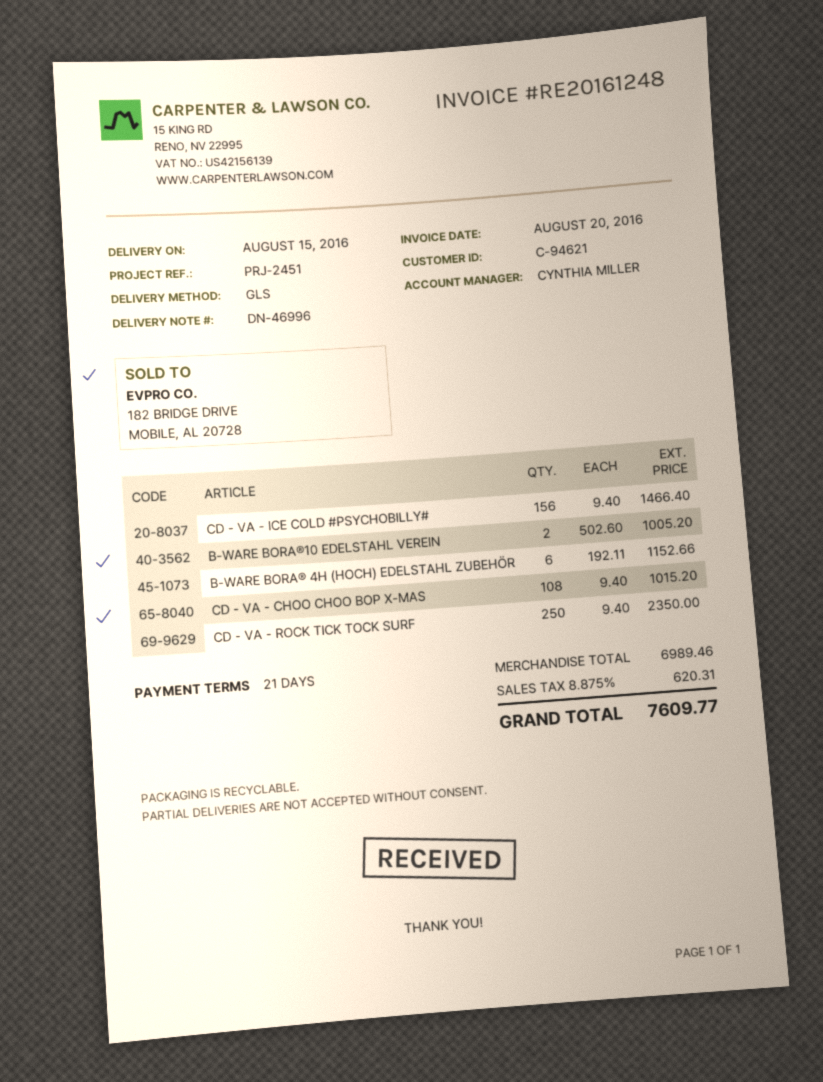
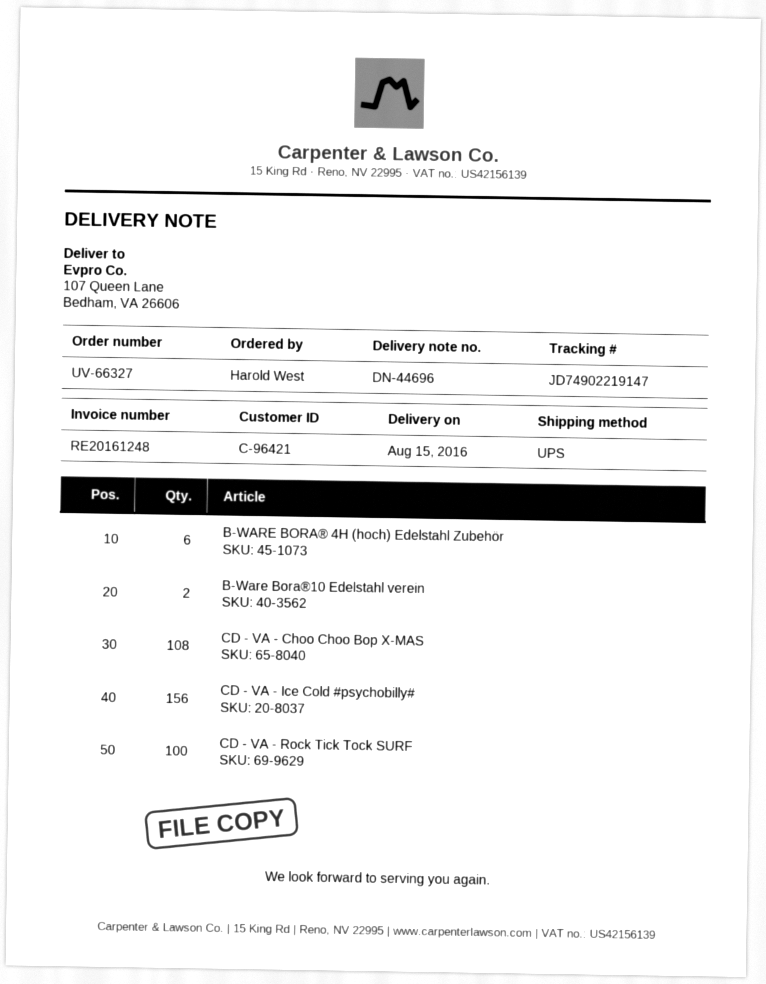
delivery note number: DN-46996 -> DN-44696
customer number: C-94621 -> C-96421
shipping method: GLS -> UPS
CD - VA - ROCK TICK TOCK SURF: 250 -> 100

